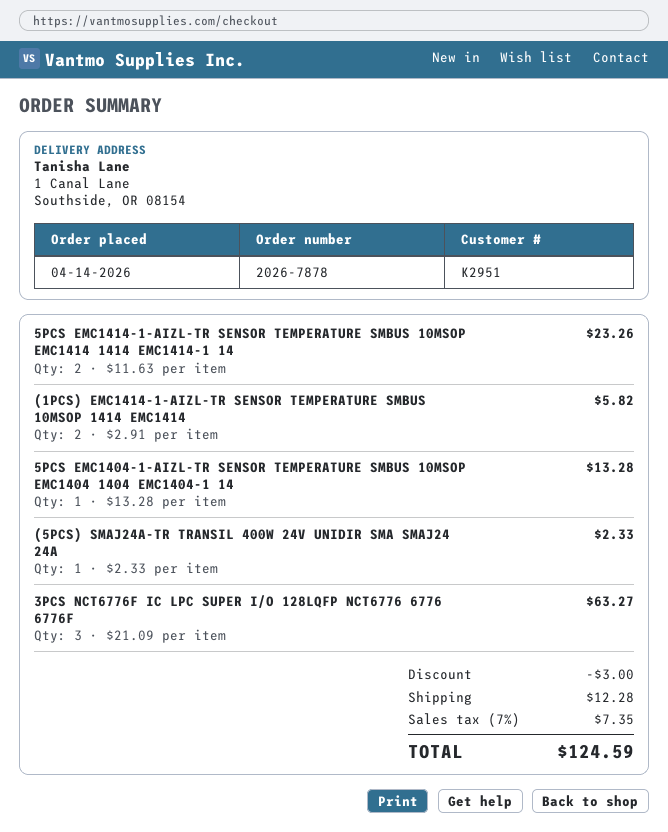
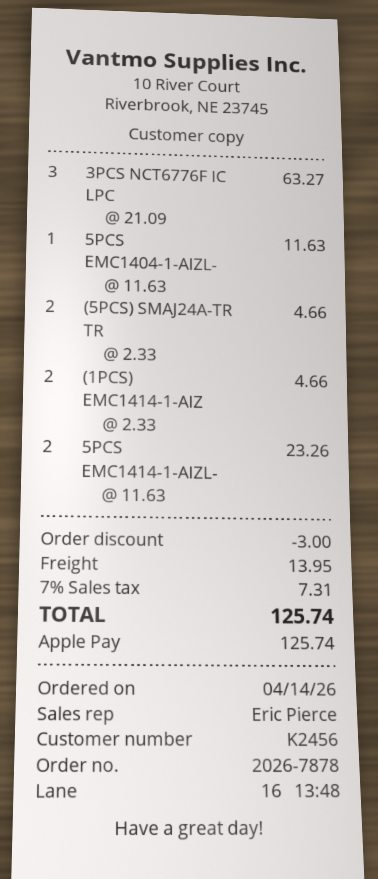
customer number: K2951 -> K2456
(1PCS) EMC1414-1-AIZL-TR SENSOR TEMPERATURE SMBUS 10MSOP 1414 EMC1414: 2 x 2.91 = 5.82 -> 2 x 2.33 = 4.66
5PCS EMC1404-1-AIZL-TR SENSOR TEMPERATURE SMBUS 10MSOP EMC1404 1404 EMC1404-1 14: 1 x 13.28 = 13.28 -> 1 x 11.63 = 11.63
(5PCS) SMAJ24A-TR TRANSIL 400W 24V UNIDIR SMA SMAJ24 24A: 1 x 2.33 = 2.33 -> 2 x 2.33 = 4.66
shipping: 12.28 -> 13.95
tax: 7% = 7.35 -> 7% = 7.31
total: 124.59 -> 125.74

